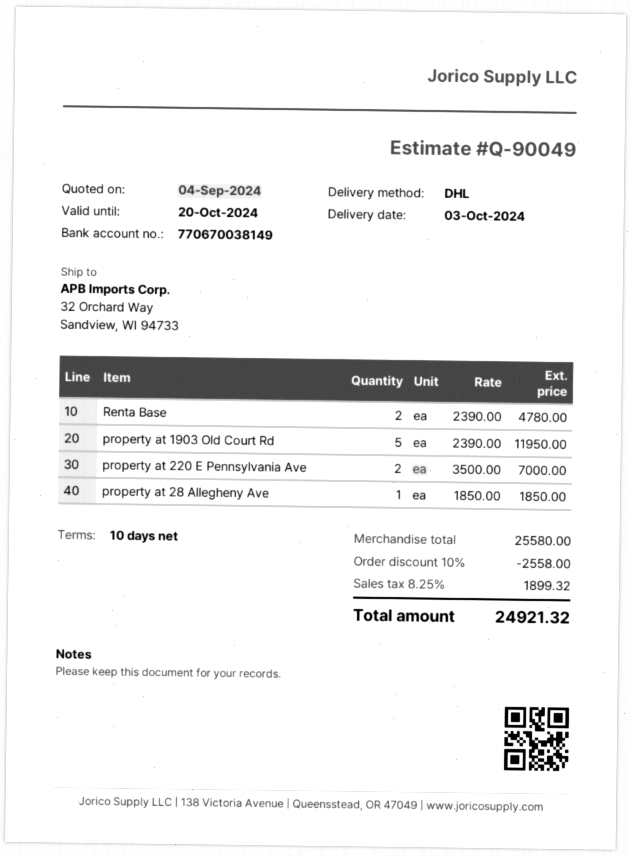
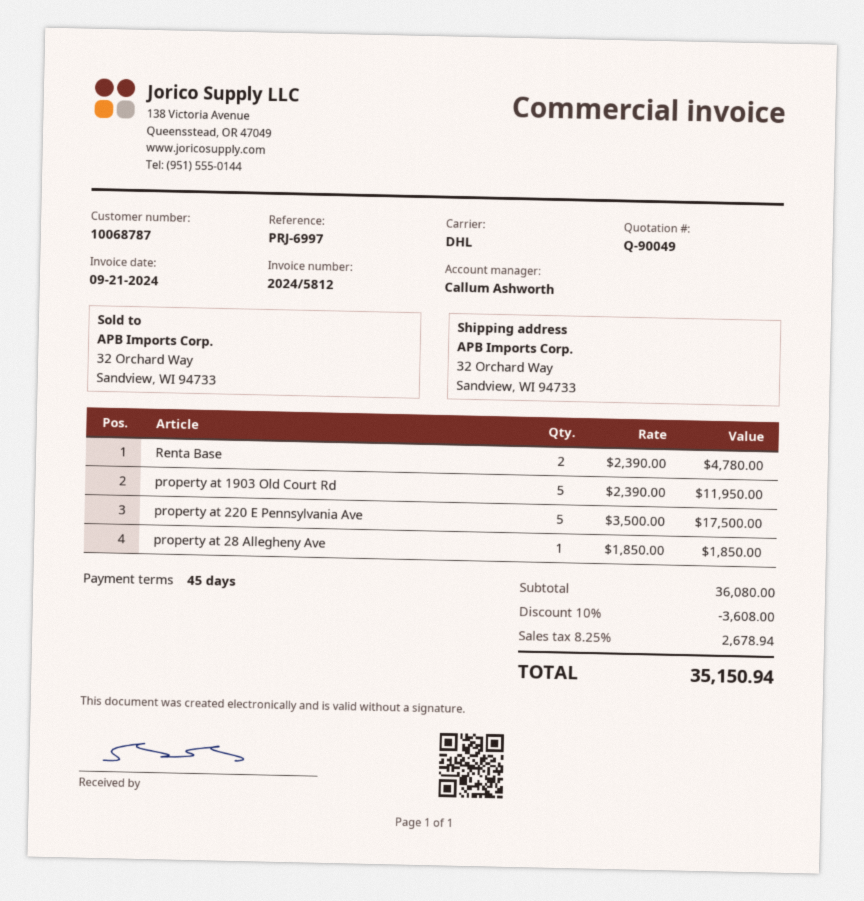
payment terms: 10 days -> 45 days
property at 220 E Pennsylvania Ave: 2 x 3500.00 = 7000.00 -> 5 x 3500.00 = 17500.00
subtotal: 25580.00 -> 36080.00
discount: 10% = 2558.00 -> 10% = 3608.00
tax: 8.25% = 1899.32 -> 8.25% = 2678.94
total: 24921.32 -> 35150.94

